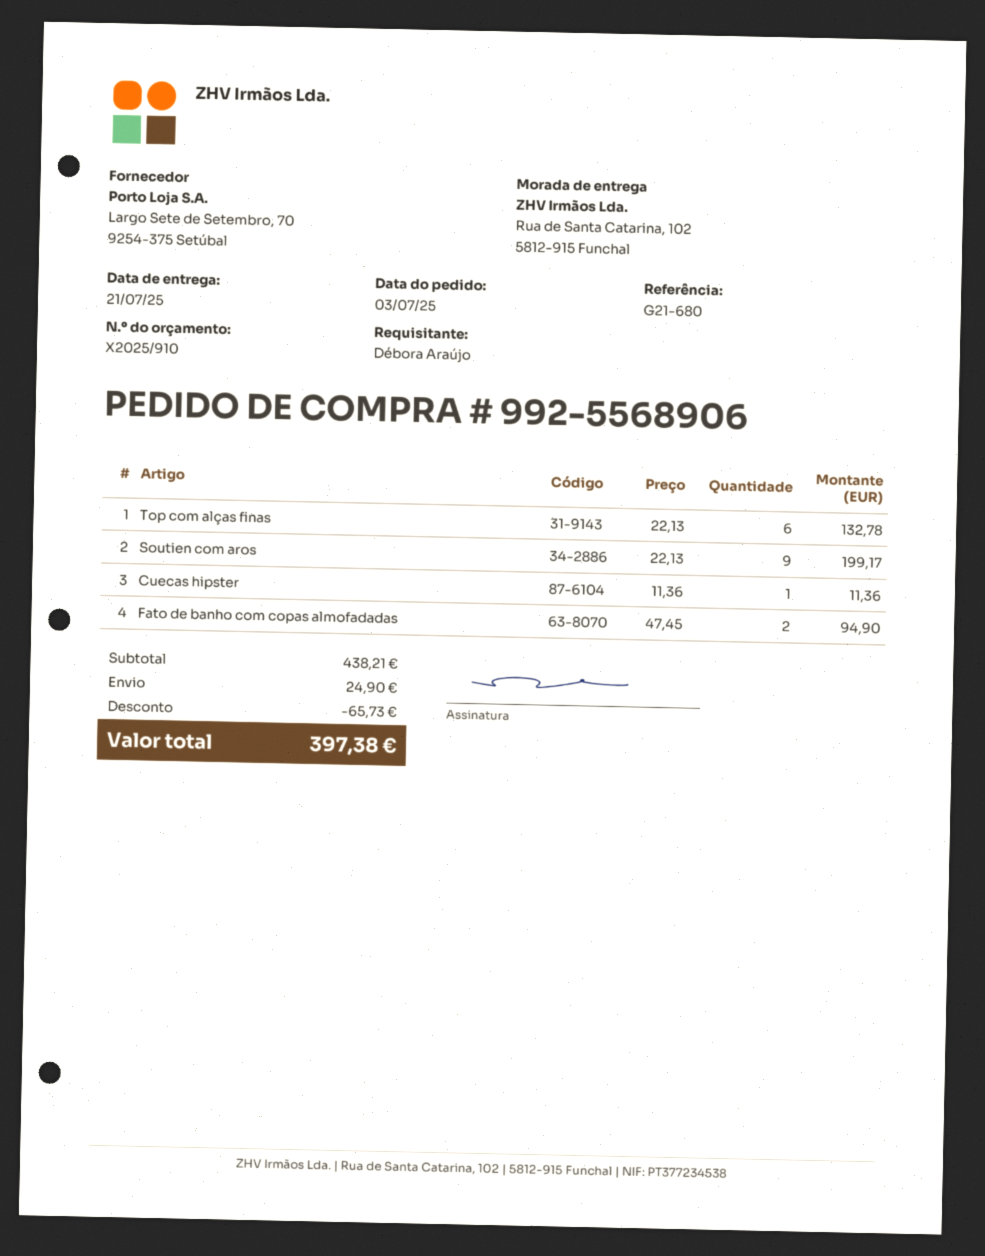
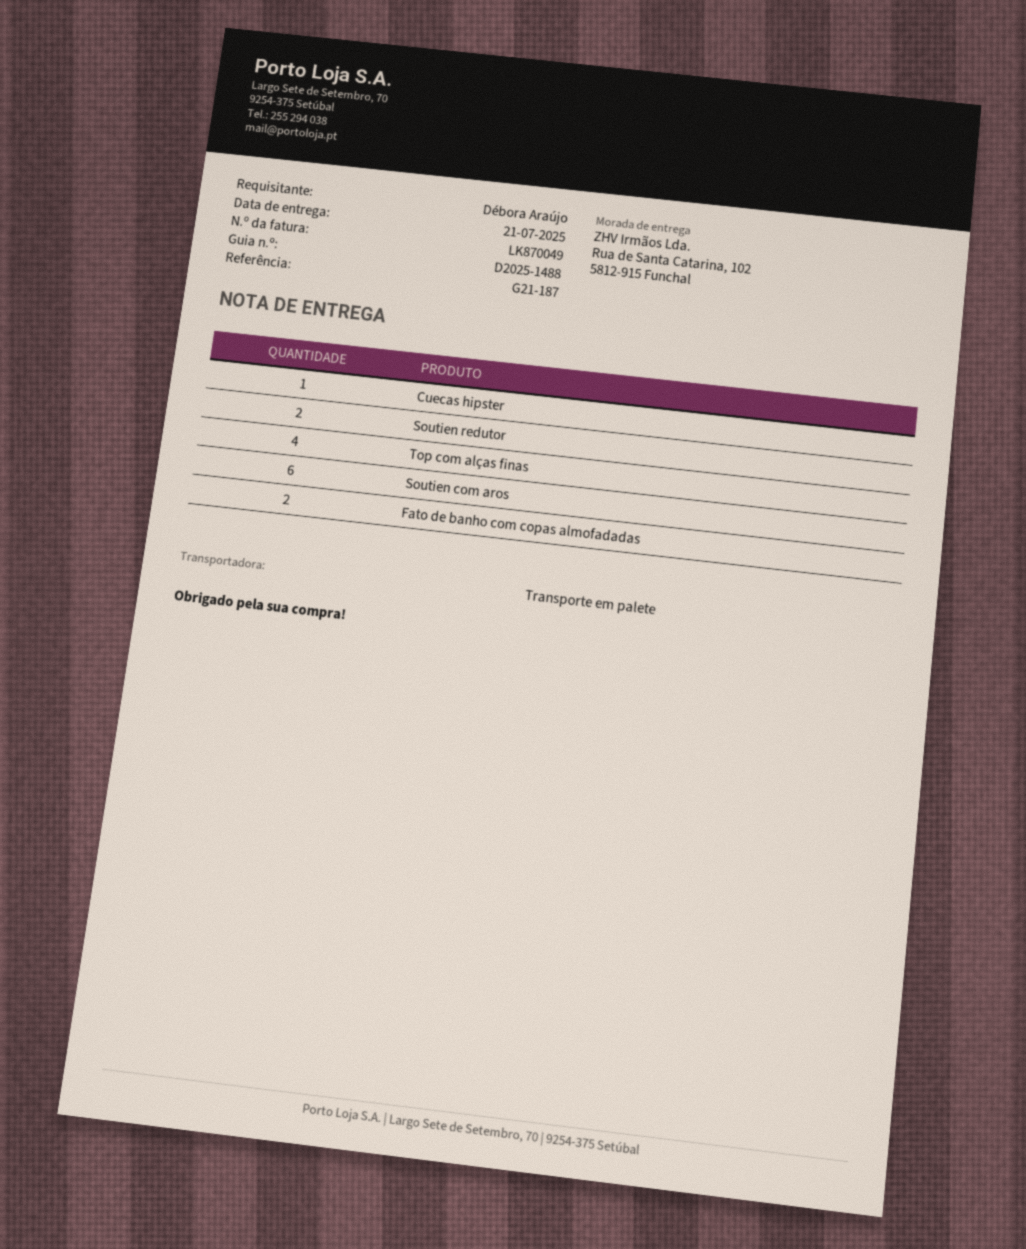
reference: G21-680 -> G21-187
Top com alças finas: 6 -> 4
Soutien com aros: 9 -> 6
Soutien redutor: none -> 2

